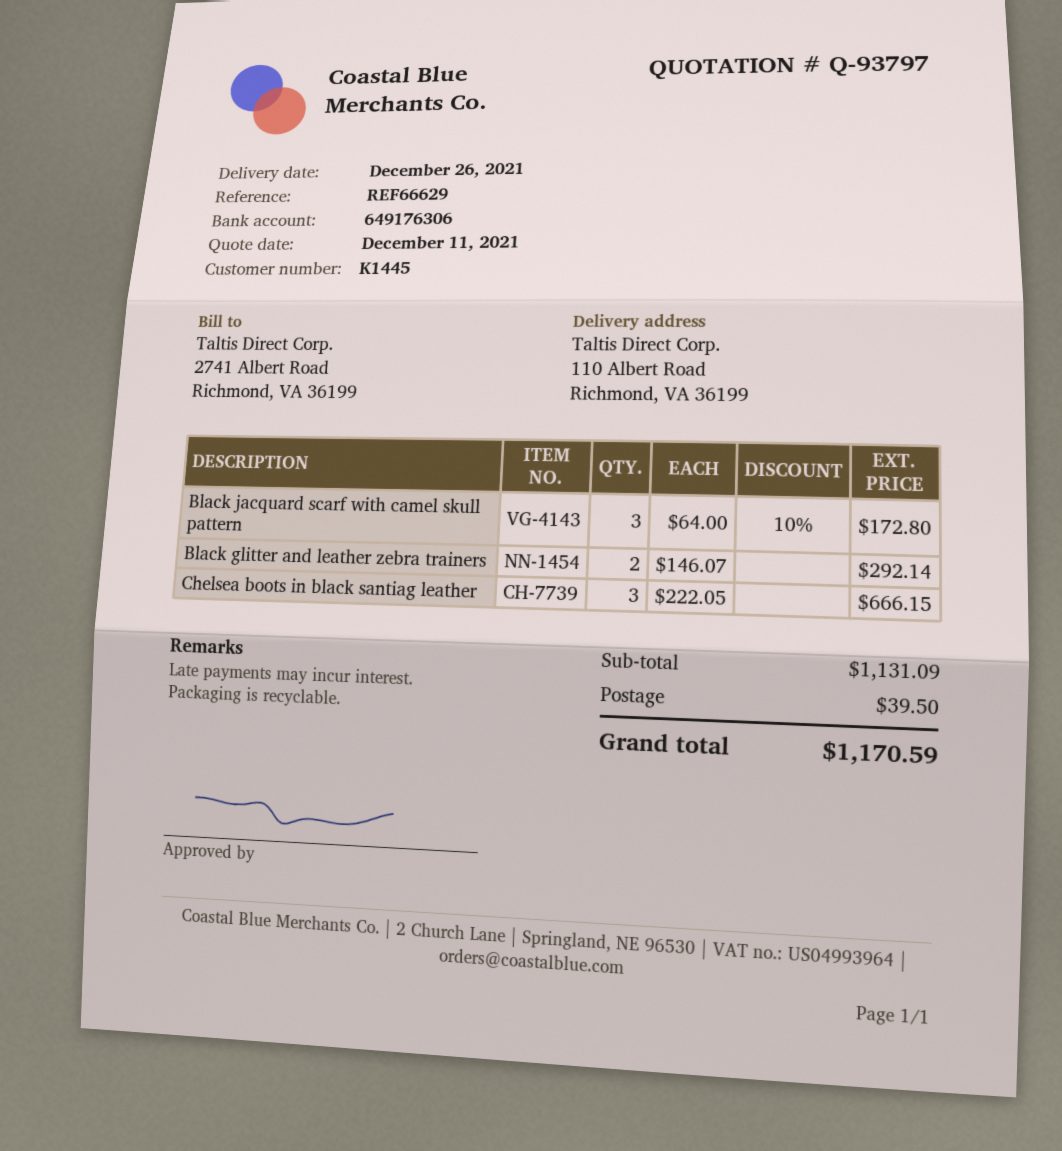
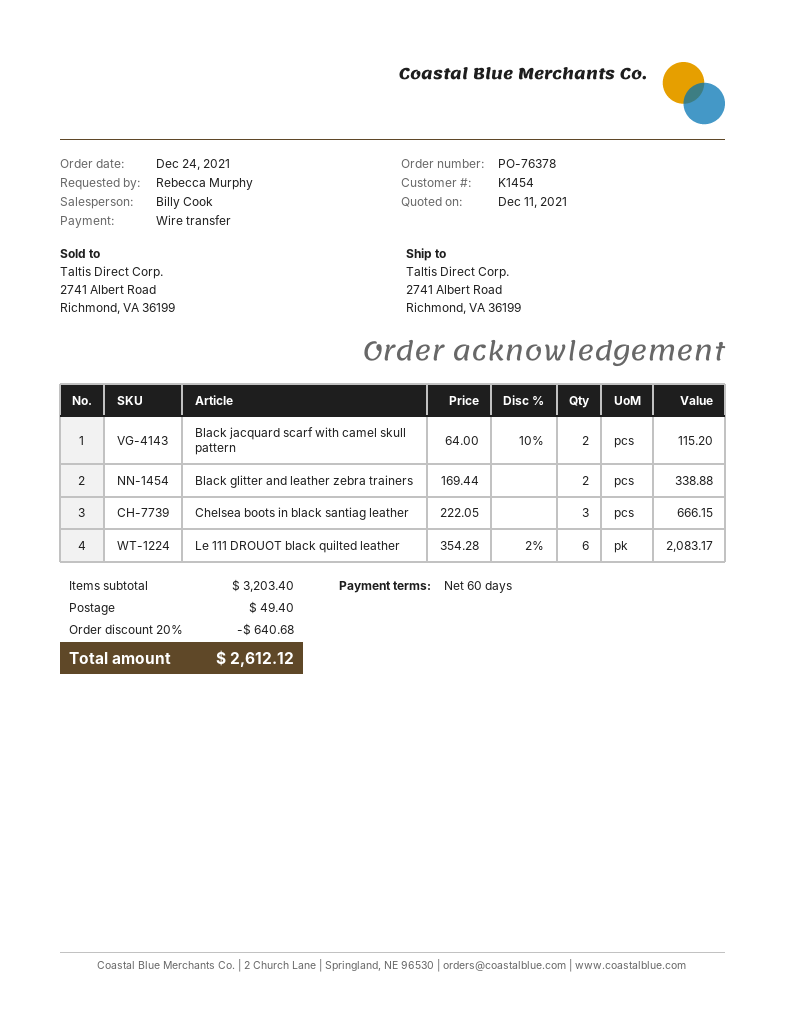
customer number: K1445 -> K1454
ship to: 110 Albert Road, Richmond, VA 36199 -> 2741 Albert Road, Richmond, VA 36199
Black jacquard scarf with camel skull pattern: 3 x 64.00 - 10% = 172.80 -> 2 x 64.00 - 10% = 115.20
Black glitter and leather zebra trainers: 2 x 146.07 = 292.14 -> 2 x 169.44 = 338.88
Le 111 DROUOT black quilted leather: none -> 6 x 354.28 - 2% = 2083.17
subtotal: 1131.09 -> 3203.40
discount: none -> 20% = 640.68
shipping: 39.50 -> 49.40
total: 1170.59 -> 2612.12

